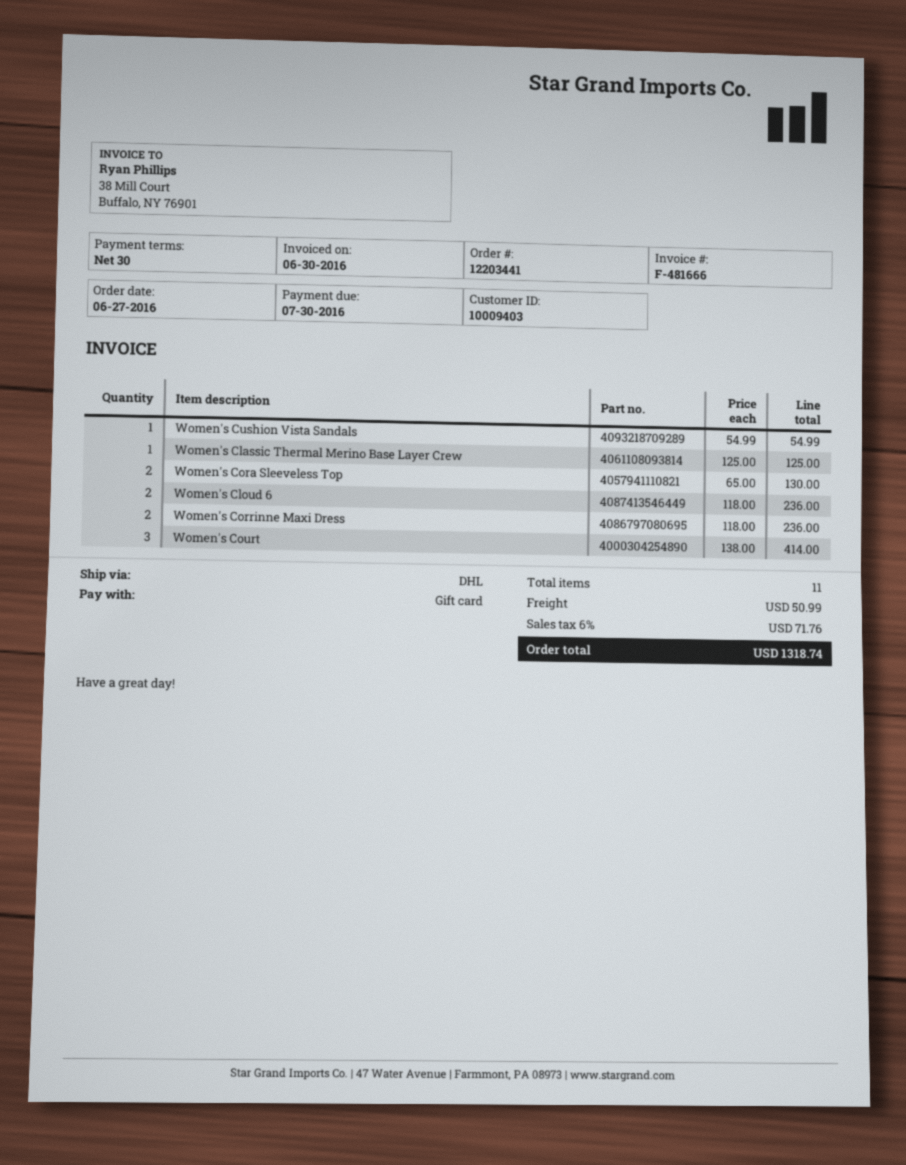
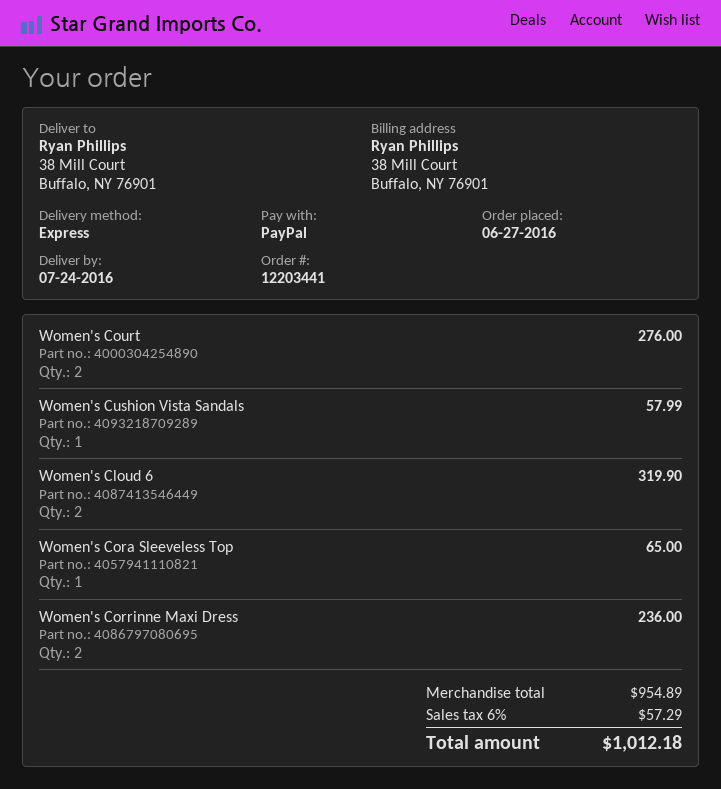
payment method: gift card -> PayPal
shipping method: DHL -> express
Women's Cushion Vista Sandals: 1 for 54.99 -> 1 for 57.99
Women's Classic Thermal Merino Base Layer Crew: 1 for 125.00 -> none
Women's Cora Sleeveless Top: 2 for 130.00 -> 1 for 65.00
Women's Cloud 6: 2 for 236.00 -> 2 for 319.90
Women's Court: 3 for 414.00 -> 2 for 276.00
shipping: 50.99 -> none
tax: 6% = 71.76 -> 6% = 57.29
total: 1318.74 -> 1012.18

